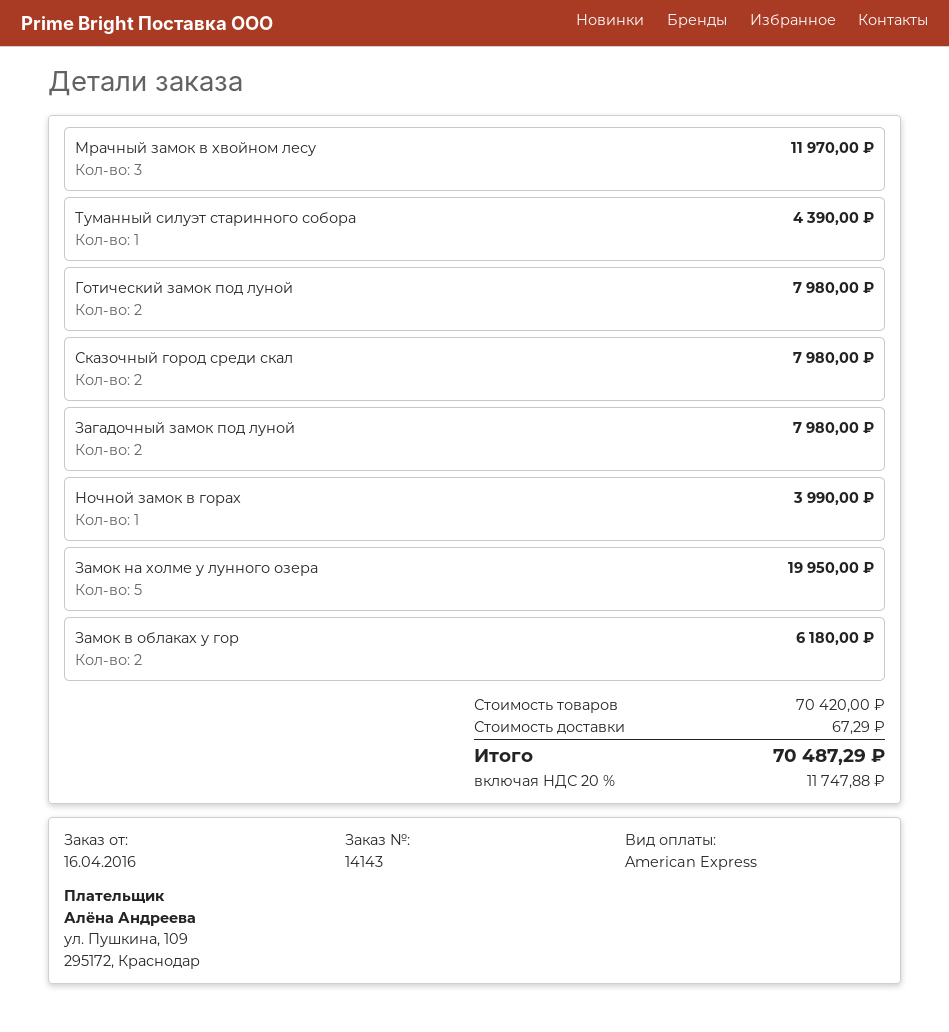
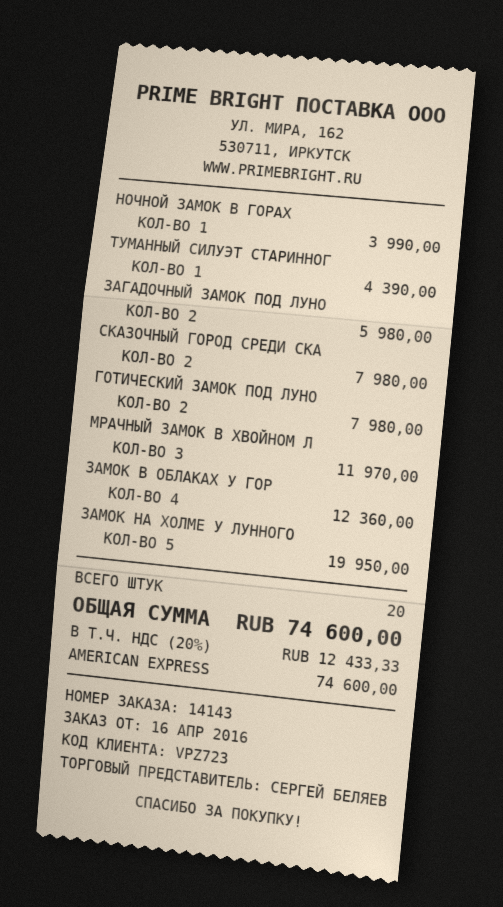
Загадочный замок под луной: 2 for 7980.00 -> 2 for 5980.00
Замок в облаках у гор: 2 for 6180.00 -> 4 for 12360.00
shipping: 67.29 -> none
tax: 20% = 11747.88 -> 20% = 12433.33
total: 70487.29 -> 74600.00

